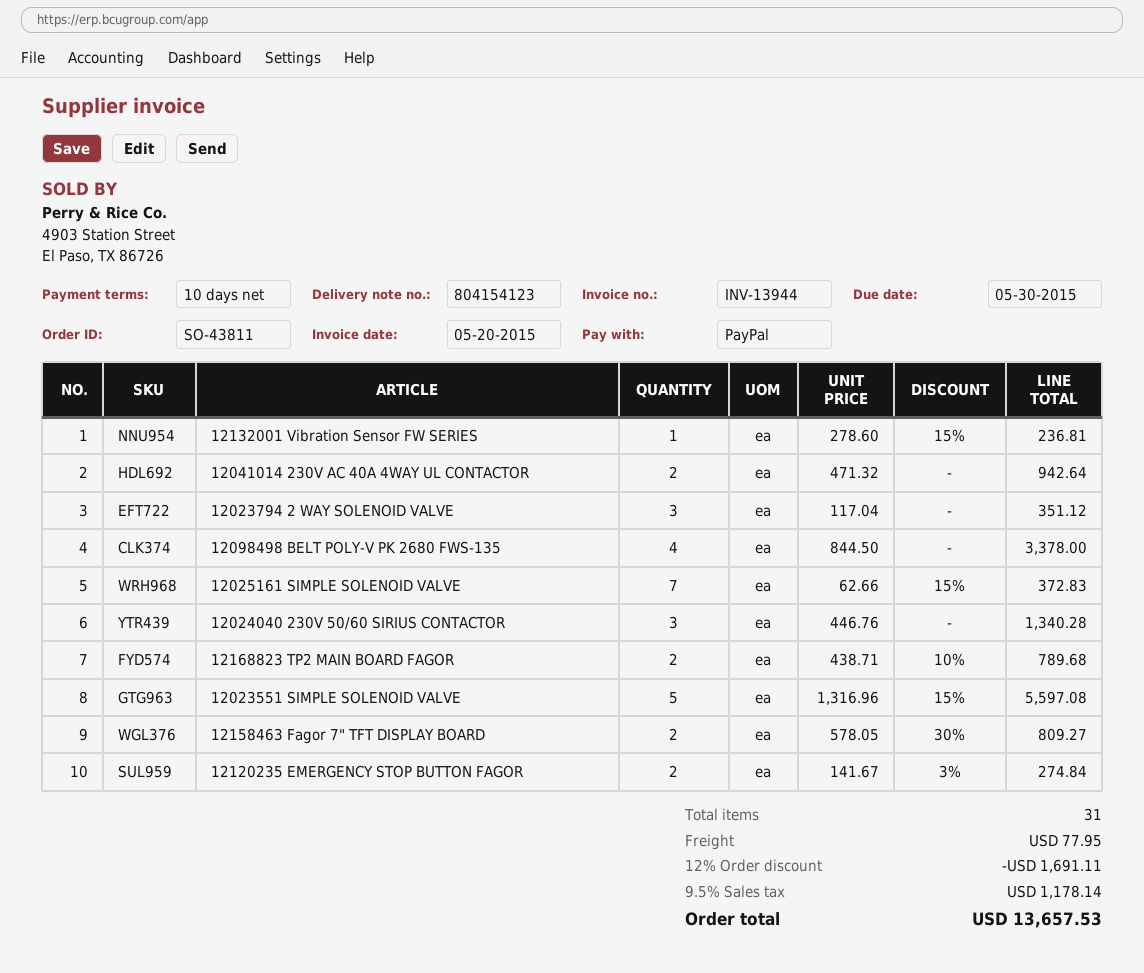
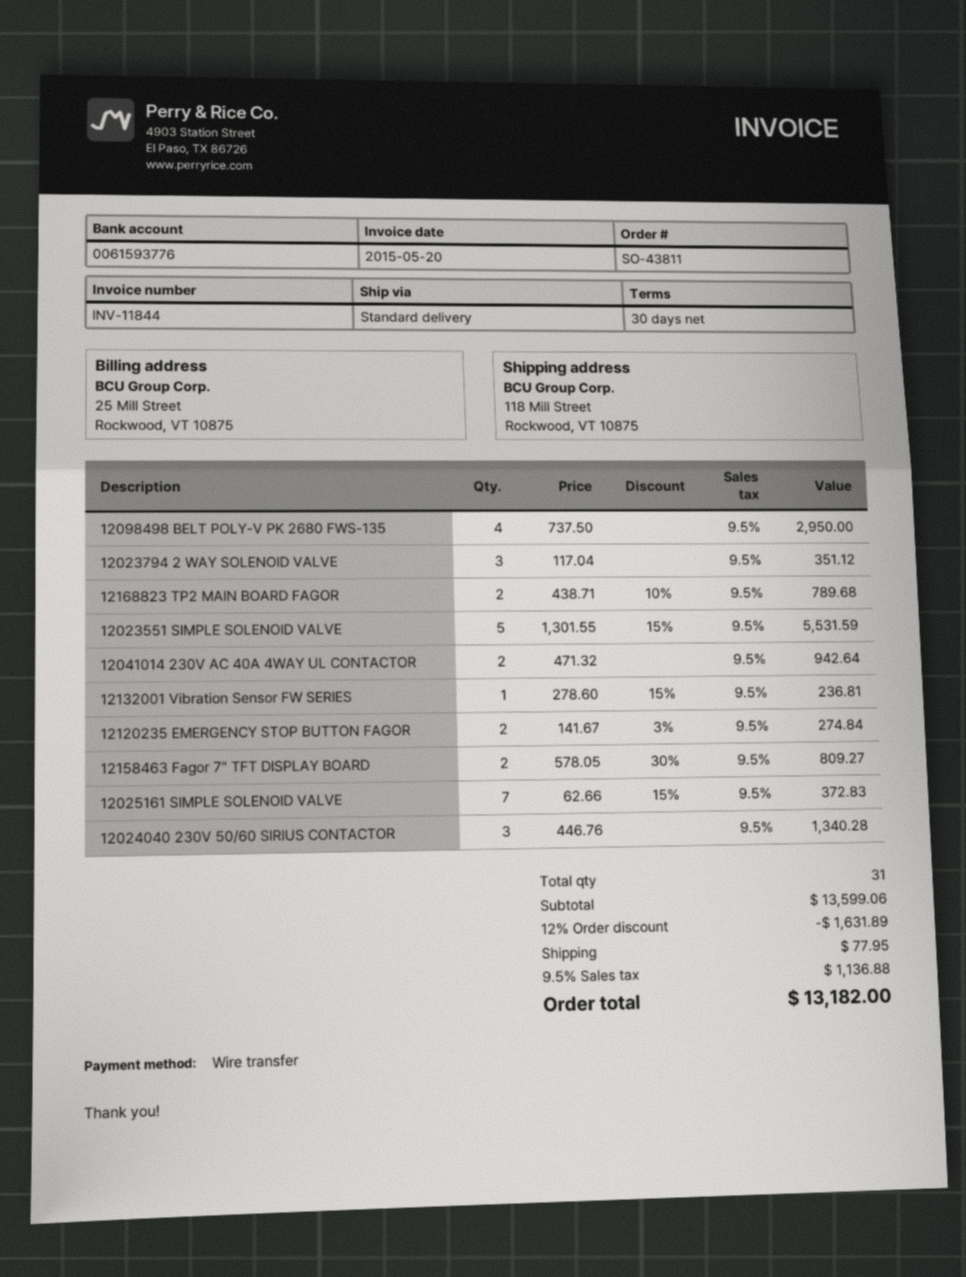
invoice number: INV-13944 -> INV-11844
payment terms: 10 days -> 30 days
payment method: PayPal -> bank transfer
12098498 BELT POLY-V PK 2680 FWS-135: 4 x 844.50 = 3378.00 -> 4 x 737.50 = 2950.00
12023551 SIMPLE SOLENOID VALVE: 5 x 1316.96 - 15% = 5597.08 -> 5 x 1301.55 - 15% = 5531.59
discount: 12% = 1691.11 -> 12% = 1631.89
tax: 9.5% = 1178.14 -> 9.5% = 1136.88
total: 13657.53 -> 13182.00

